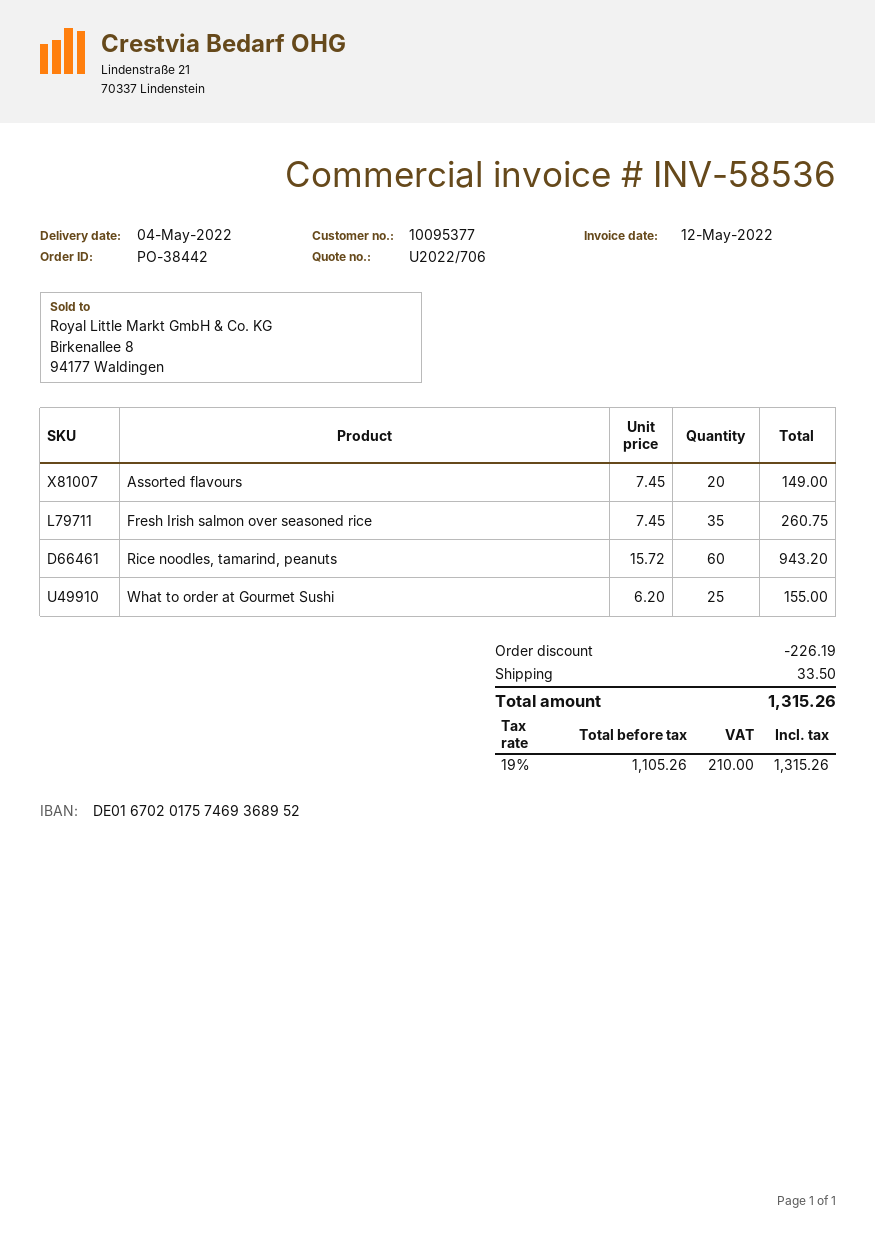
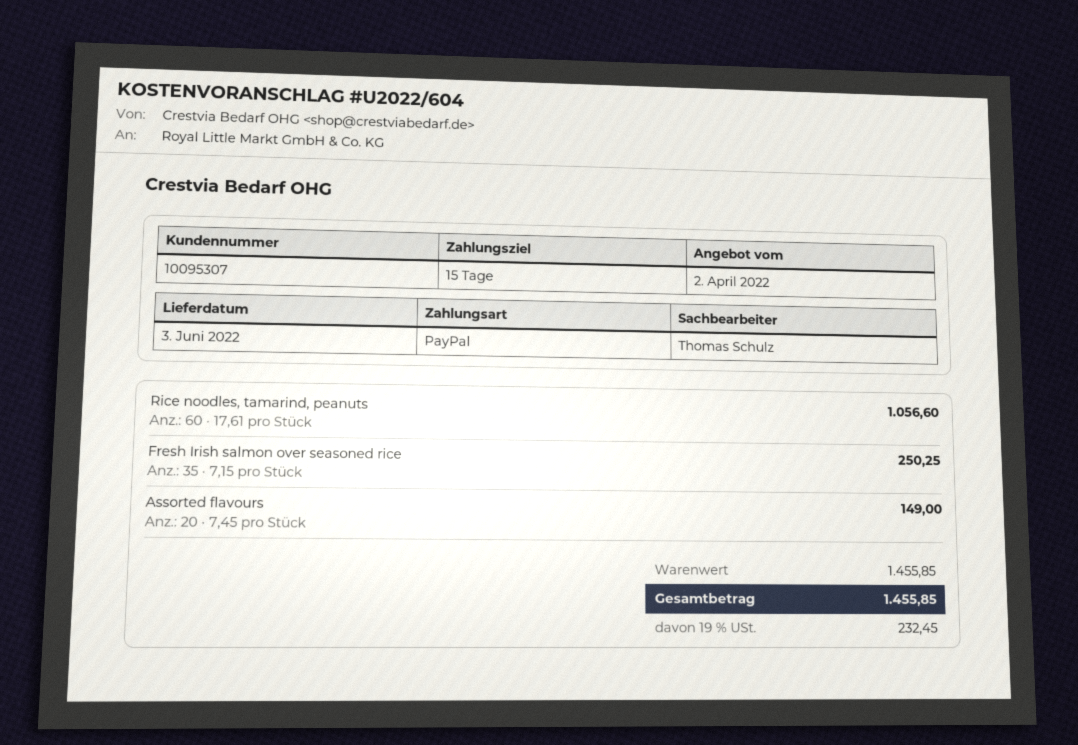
quote number: U2022/706 -> U2022/604
delivery date: 2022-05-04 -> 2022-06-03
customer number: 10095377 -> 10095307
Fresh Irish salmon over seasoned rice: 35 x 7.45 = 260.75 -> 35 x 7.15 = 250.25
Rice noodles, tamarind, peanuts: 60 x 15.72 = 943.20 -> 60 x 17.61 = 1056.60
What to order at Gourmet Sushi: 25 x 6.20 = 155.00 -> none
discount: 226.19 -> none
shipping: 33.50 -> none
tax: 19% = 210.00 -> 19% = 232.45
total: 1315.26 -> 1455.85

